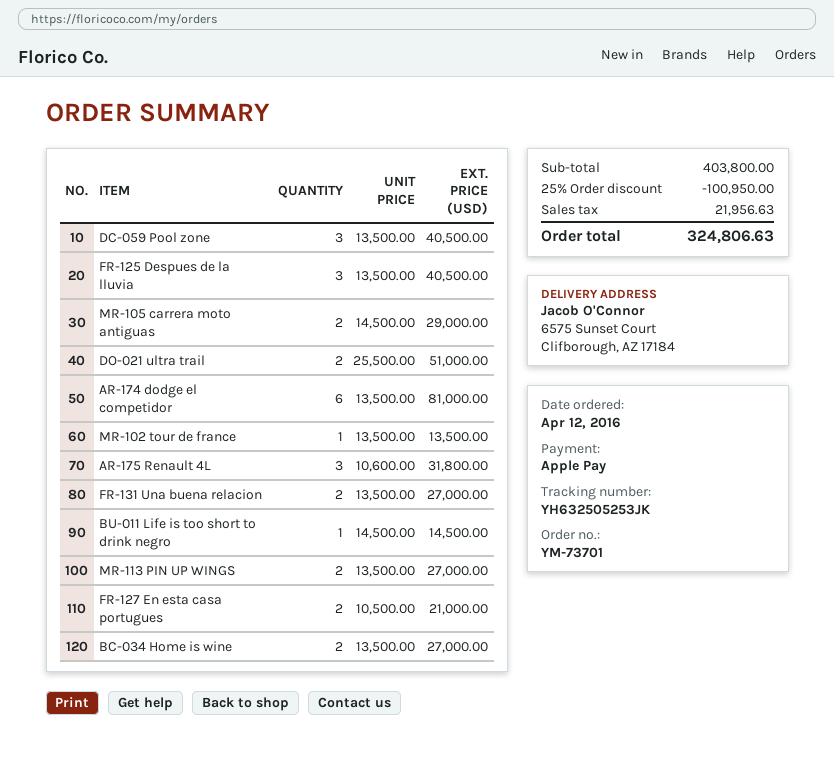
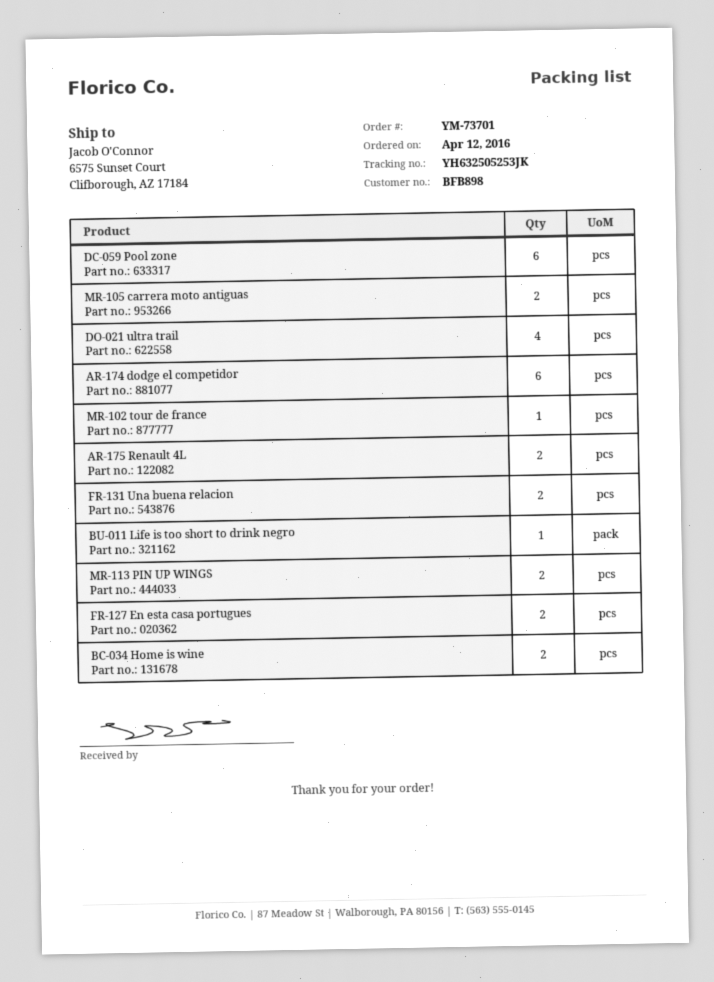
DC-059 Pool zone: 3 -> 6
FR-125 Despues de la lluvia: 3 -> none
DO-021 ultra trail: 2 -> 4
AR-175 Renault 4L: 3 -> 2

